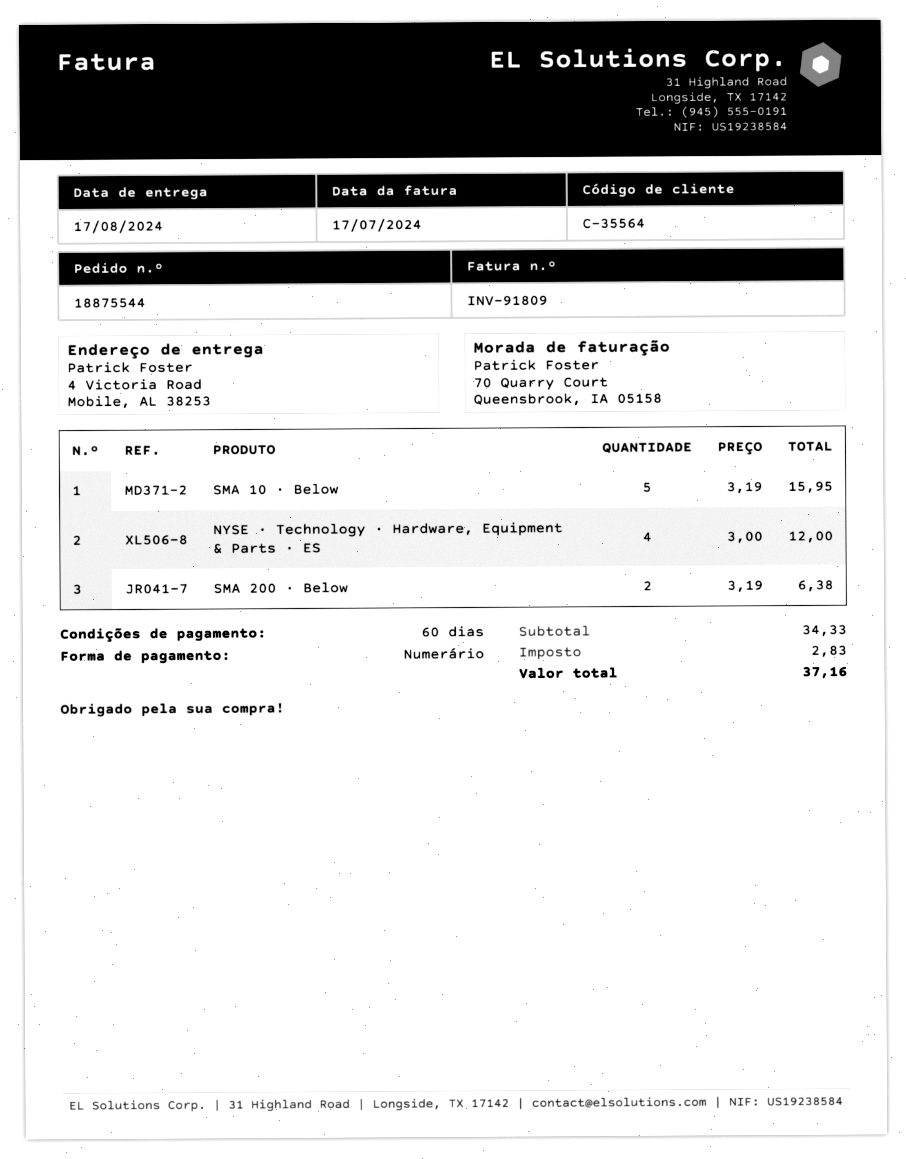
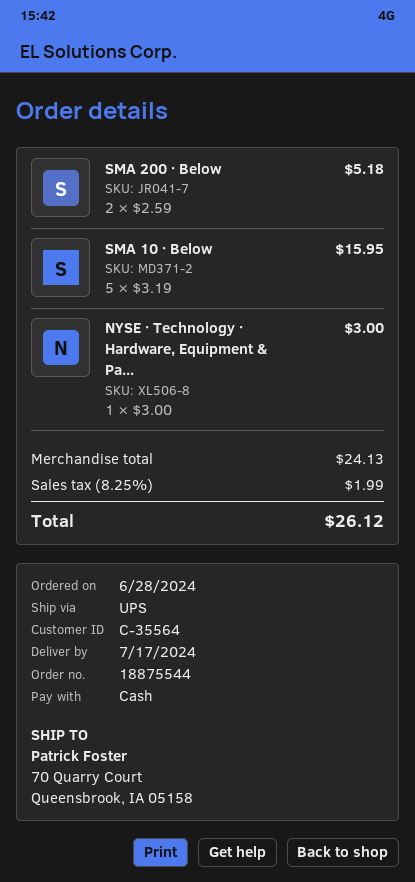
delivery date: 2024-08-17 -> 2024-07-17
ship to: 4 Victoria Road, Mobile, AL 38253 -> 70 Quarry Court, Queensbrook, IA 05158
NYSE · Technology · Hardware, Equipment & Parts · ES: 4 x 3.00 = 12.00 -> 1 x 3.00 = 3.00
SMA 200 · Below: 2 x 3.19 = 6.38 -> 2 x 2.59 = 5.18
subtotal: 34.33 -> 24.13
tax: 2.83 -> 1.99
total: 37.16 -> 26.12

